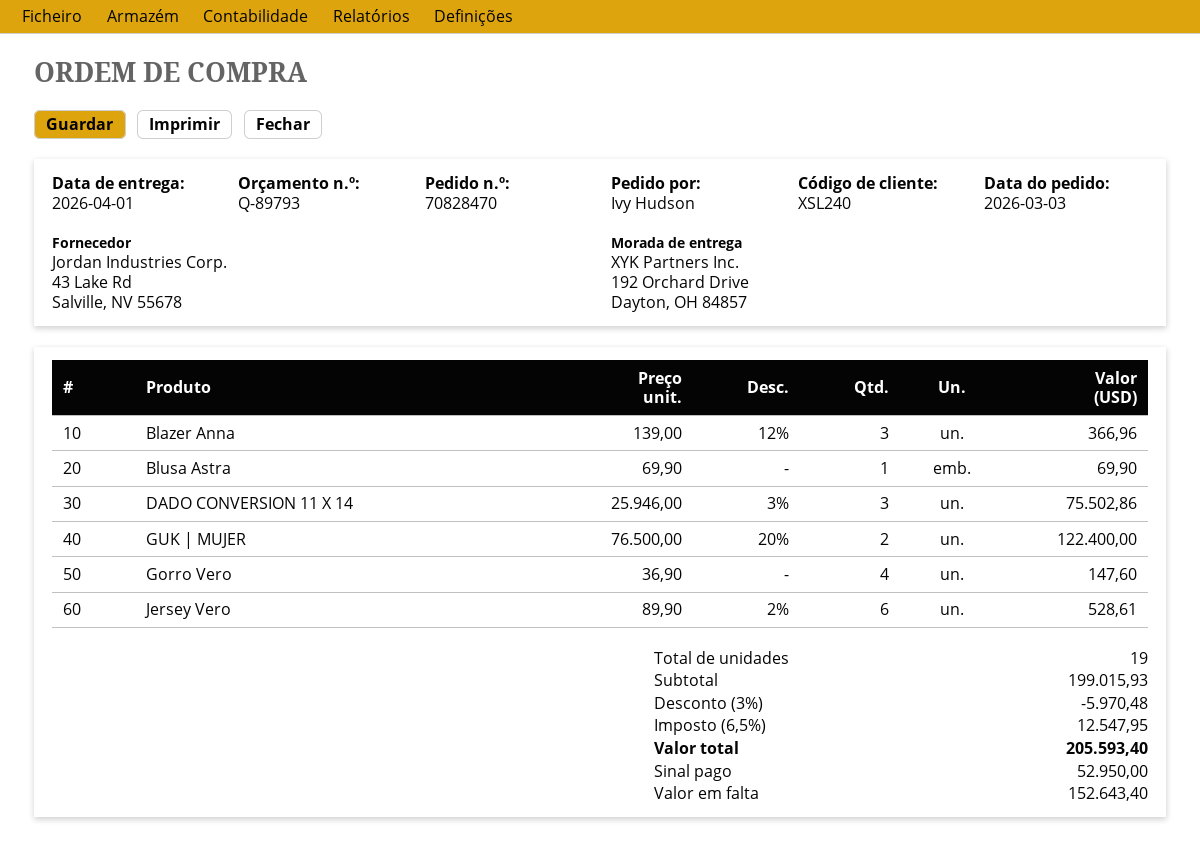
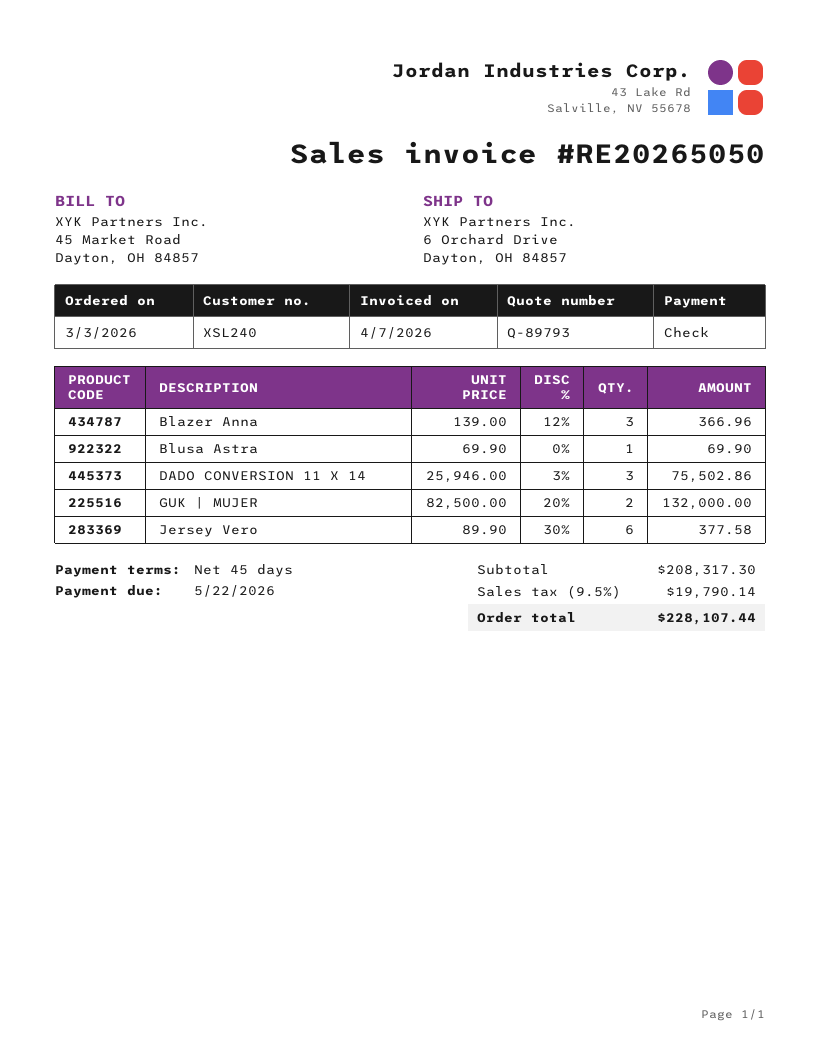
ship to: 192 Orchard Drive, Dayton, OH 84857 -> 6 Orchard Drive, Dayton, OH 84857
GUK | MUJER: 2 x 76500.00 - 20% = 122400.00 -> 2 x 82500.00 - 20% = 132000.00
Gorro Vero: 4 x 36.90 = 147.60 -> none
Jersey Vero: 6 x 89.90 - 2% = 528.61 -> 6 x 89.90 - 30% = 377.58
subtotal: 199015.93 -> 208317.30
discount: 3% = 5970.48 -> none
tax: 6.5% = 12547.95 -> 9.5% = 19790.14
total: 205593.40 -> 228107.44

